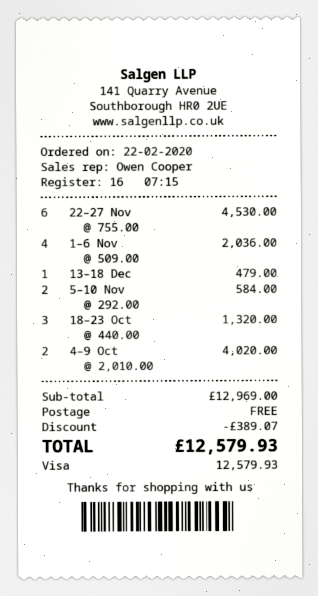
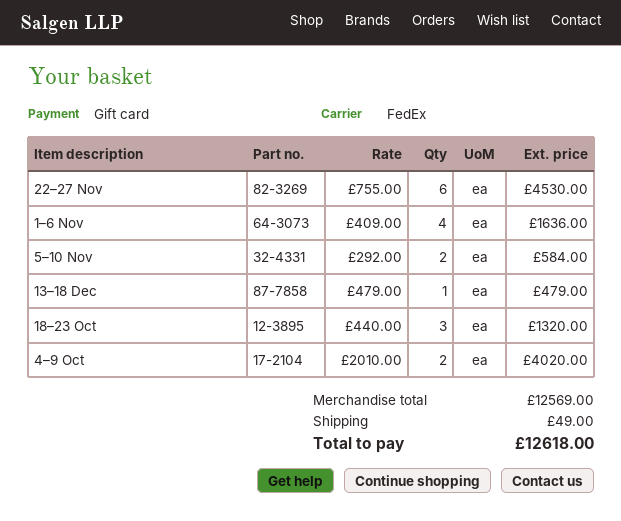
payment method: Visa -> gift card
1–6 Nov: 4 x 509.00 = 2036.00 -> 4 x 409.00 = 1636.00
subtotal: 12969.00 -> 12569.00
discount: 389.07 -> none
shipping: 0.00 -> 49.00
total: 12579.93 -> 12618.00

